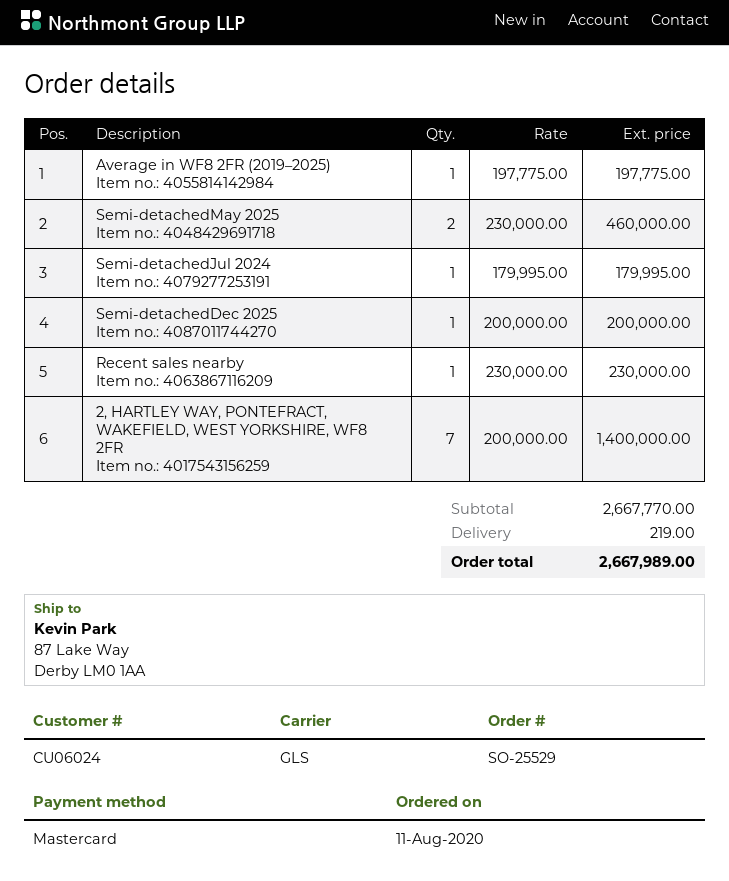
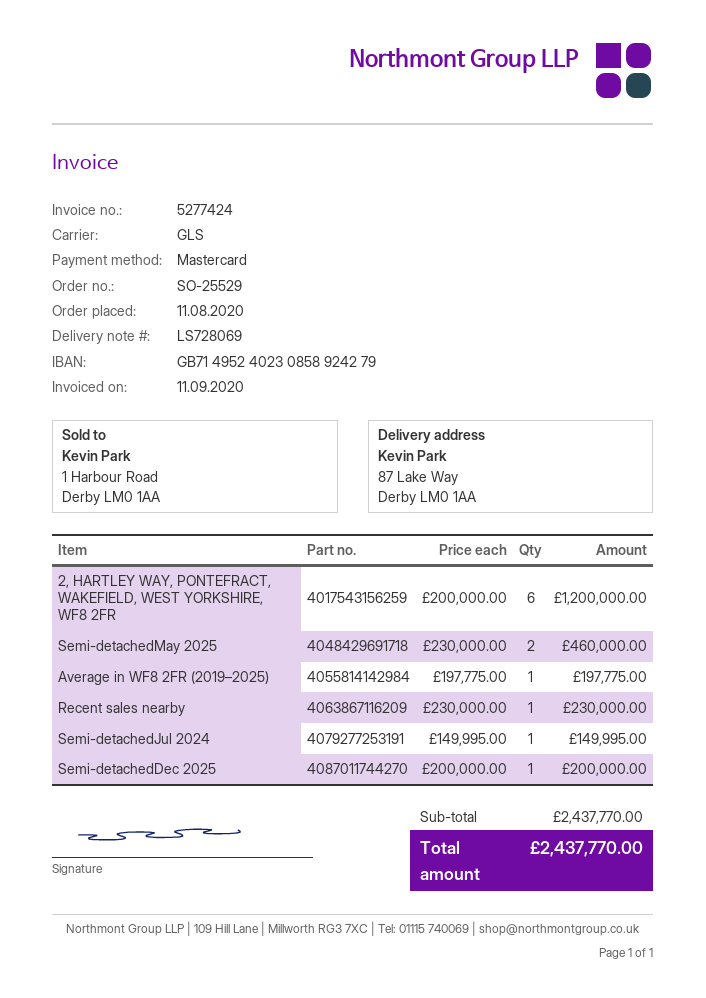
Semi-detachedJul 2024: 1 x 179995.00 = 179995.00 -> 1 x 149995.00 = 149995.00
2, HARTLEY WAY, PONTEFRACT, WAKEFIELD, WEST YORKSHIRE, WF8 2FR: 7 x 200000.00 = 1400000.00 -> 6 x 200000.00 = 1200000.00
subtotal: 2667770.00 -> 2437770.00
shipping: 219.00 -> none
total: 2667989.00 -> 2437770.00

